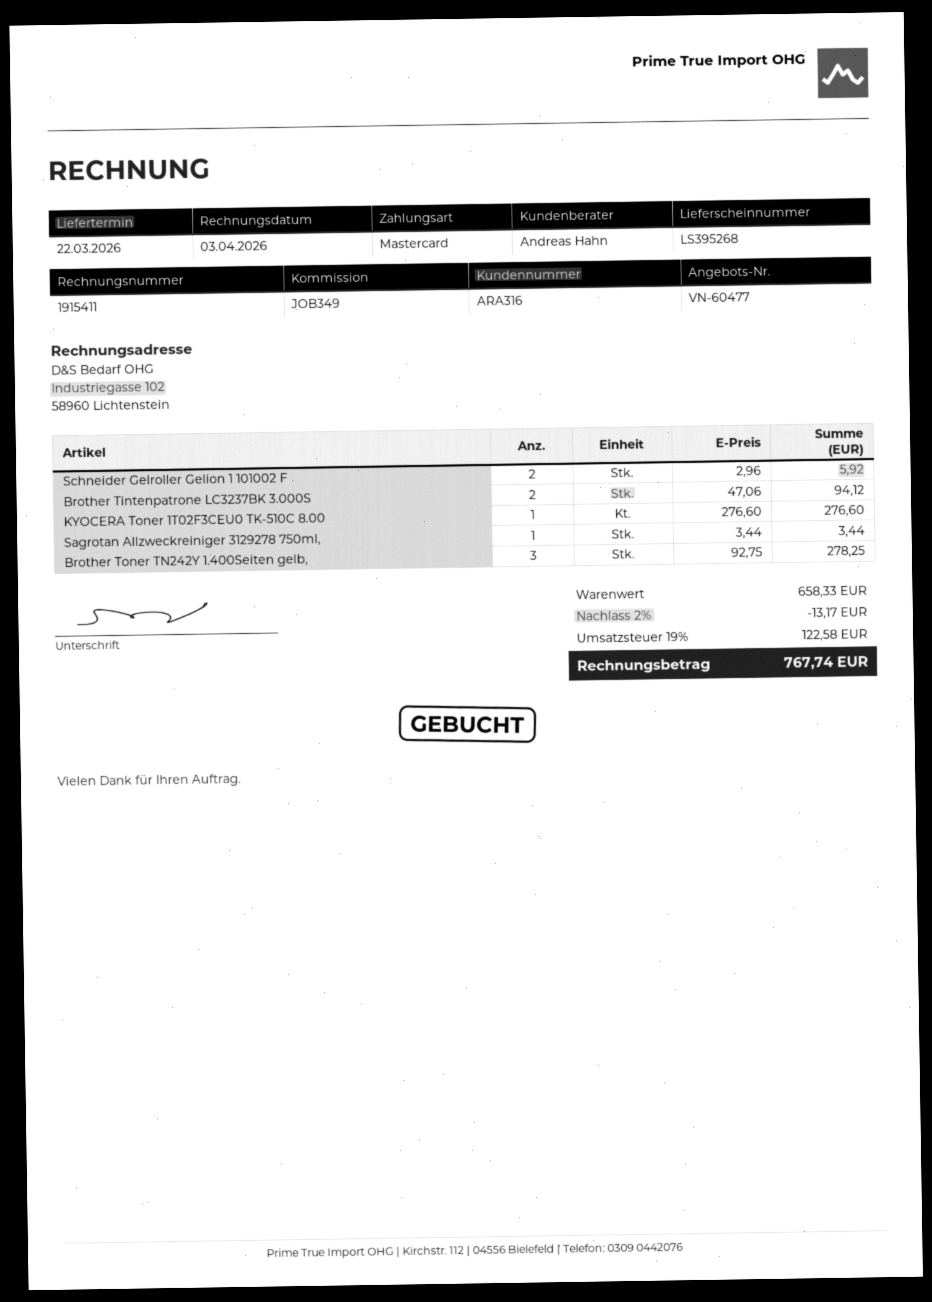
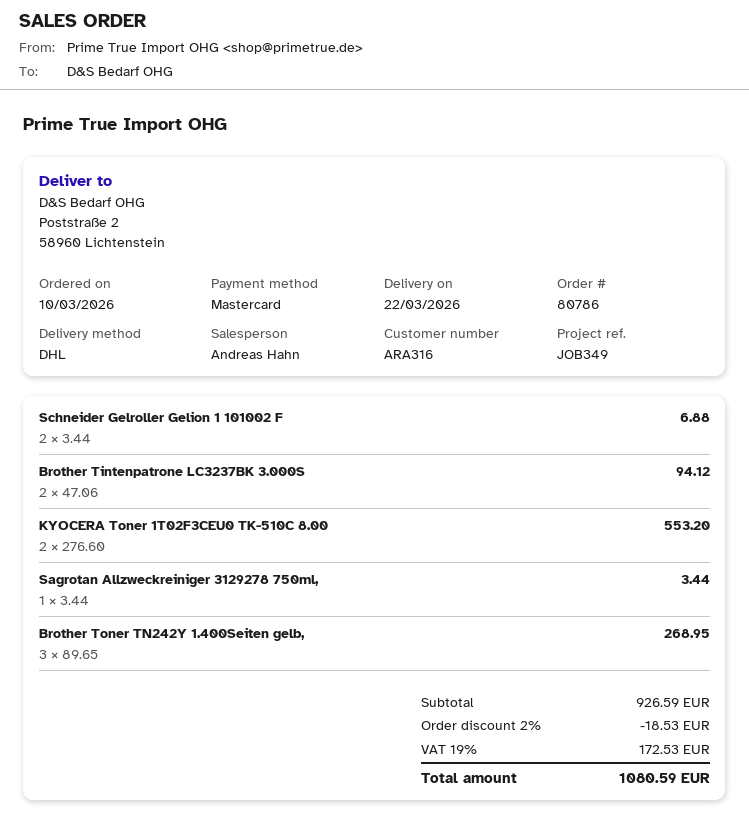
Schneider Gelroller Gelion 1 101002 F: 2 x 2.96 = 5.92 -> 2 x 3.44 = 6.88
KYOCERA Toner 1T02F3CEU0 TK-510C 8.00: 1 x 276.60 = 276.60 -> 2 x 276.60 = 553.20
Brother Toner TN242Y 1.400Seiten gelb,: 3 x 92.75 = 278.25 -> 3 x 89.65 = 268.95
subtotal: 658.33 -> 926.59
discount: 2% = 13.17 -> 2% = 18.53
tax: 19% = 122.58 -> 19% = 172.53
total: 767.74 -> 1080.59

